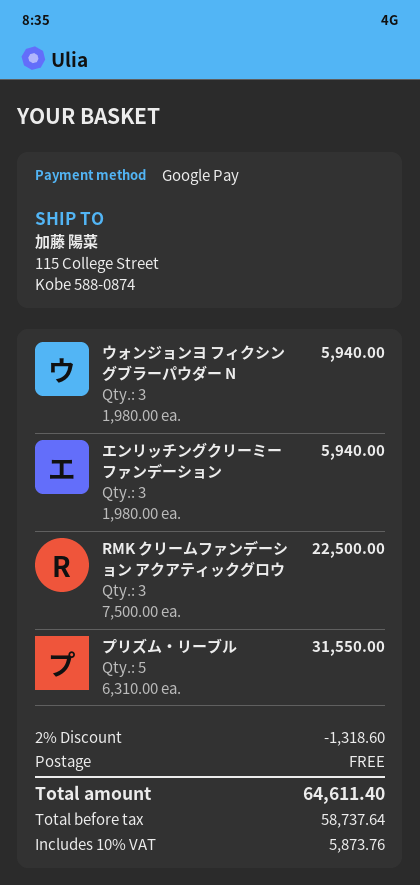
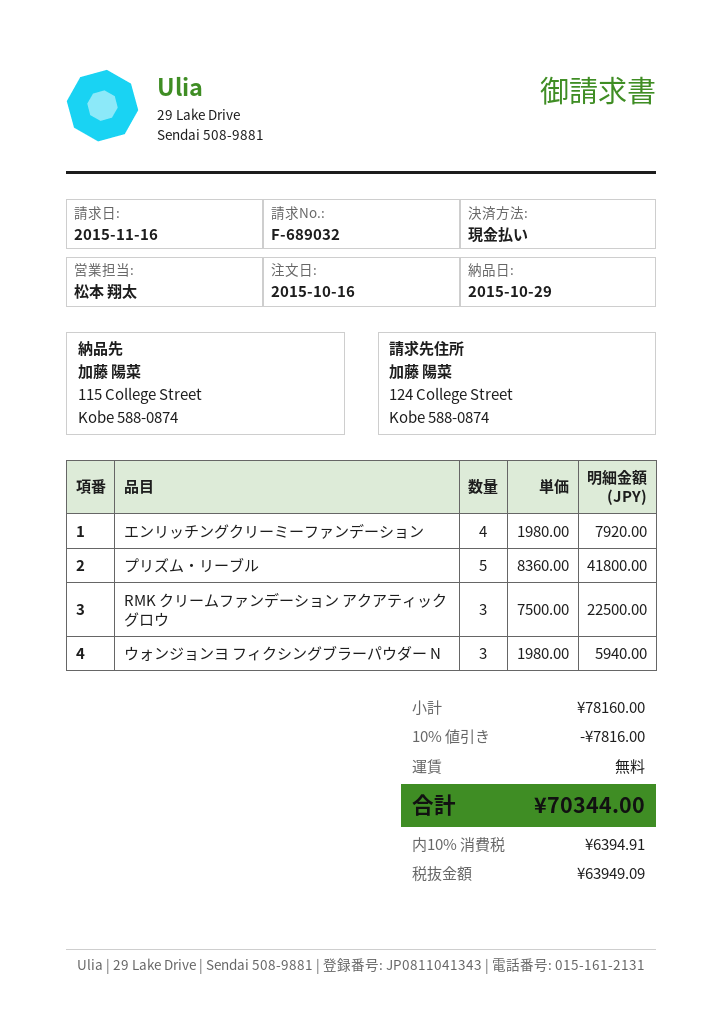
payment method: Google Pay -> cash
エンリッチングクリーミーファンデーション: 3 x 1980.00 = 5940.00 -> 4 x 1980.00 = 7920.00
プリズム・リーブル: 5 x 6310.00 = 31550.00 -> 5 x 8360.00 = 41800.00
discount: 2% = 1318.60 -> 10% = 7816.00
net: 58737.64 -> 63949.09
tax: 10% = 5873.76 -> 10% = 6394.91
total: 64611.40 -> 70344.00

